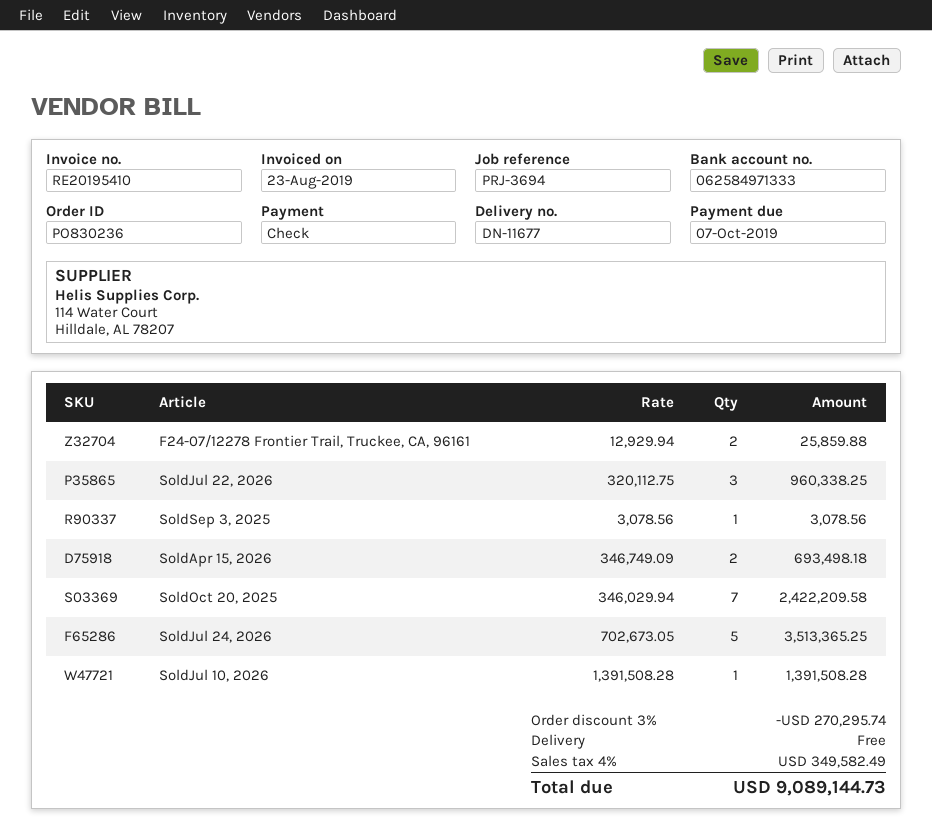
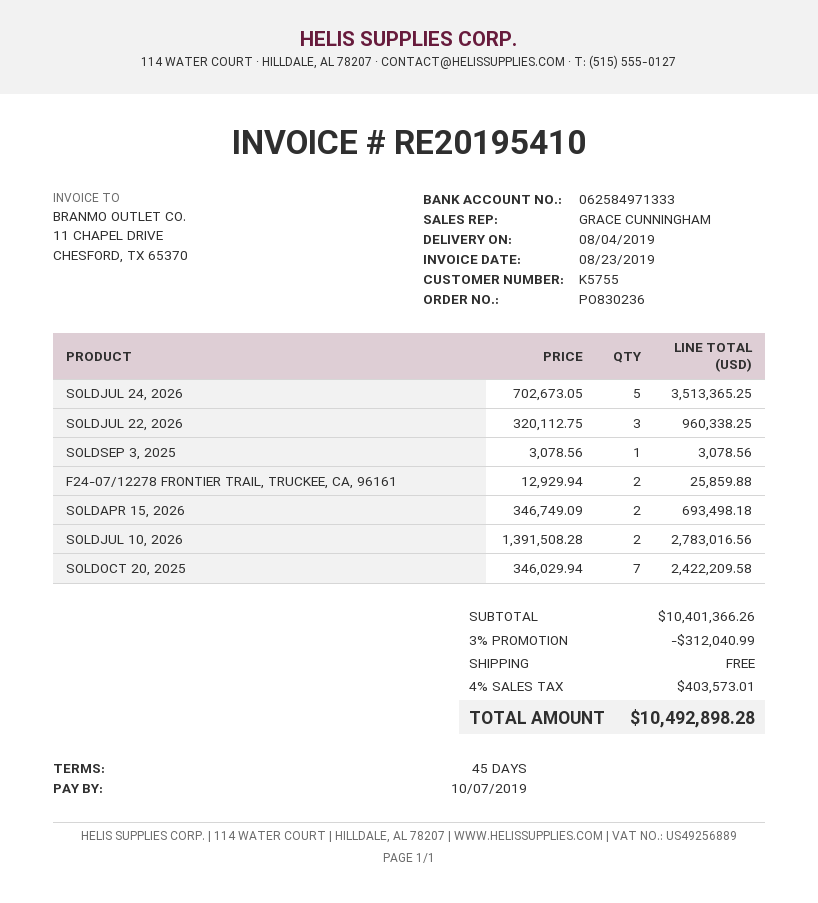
SoldJul 10, 2026: 1 x 1391508.28 = 1391508.28 -> 2 x 1391508.28 = 2783016.56
discount: 3% = 270295.74 -> 3% = 312040.99
tax: 4% = 349582.49 -> 4% = 403573.01
total: 9089144.73 -> 10492898.28

